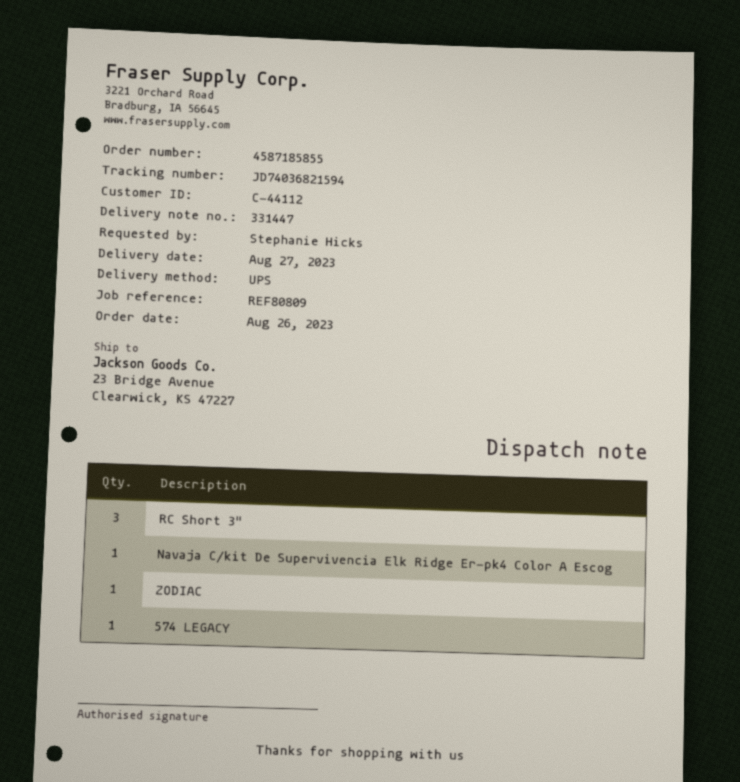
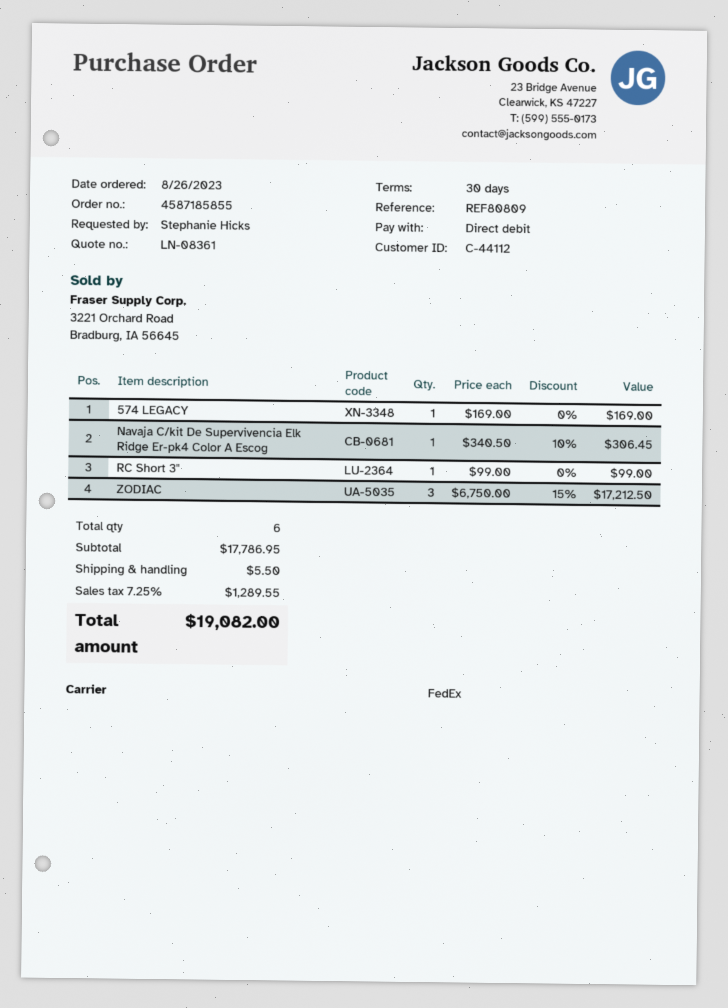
shipping method: UPS -> FedEx
RC Short 3": 3 -> 1
ZODIAC: 1 -> 3

